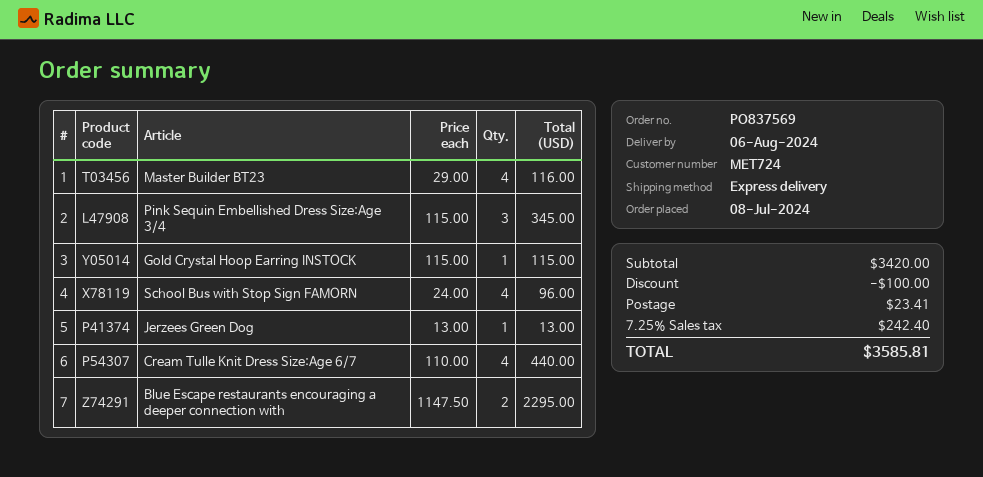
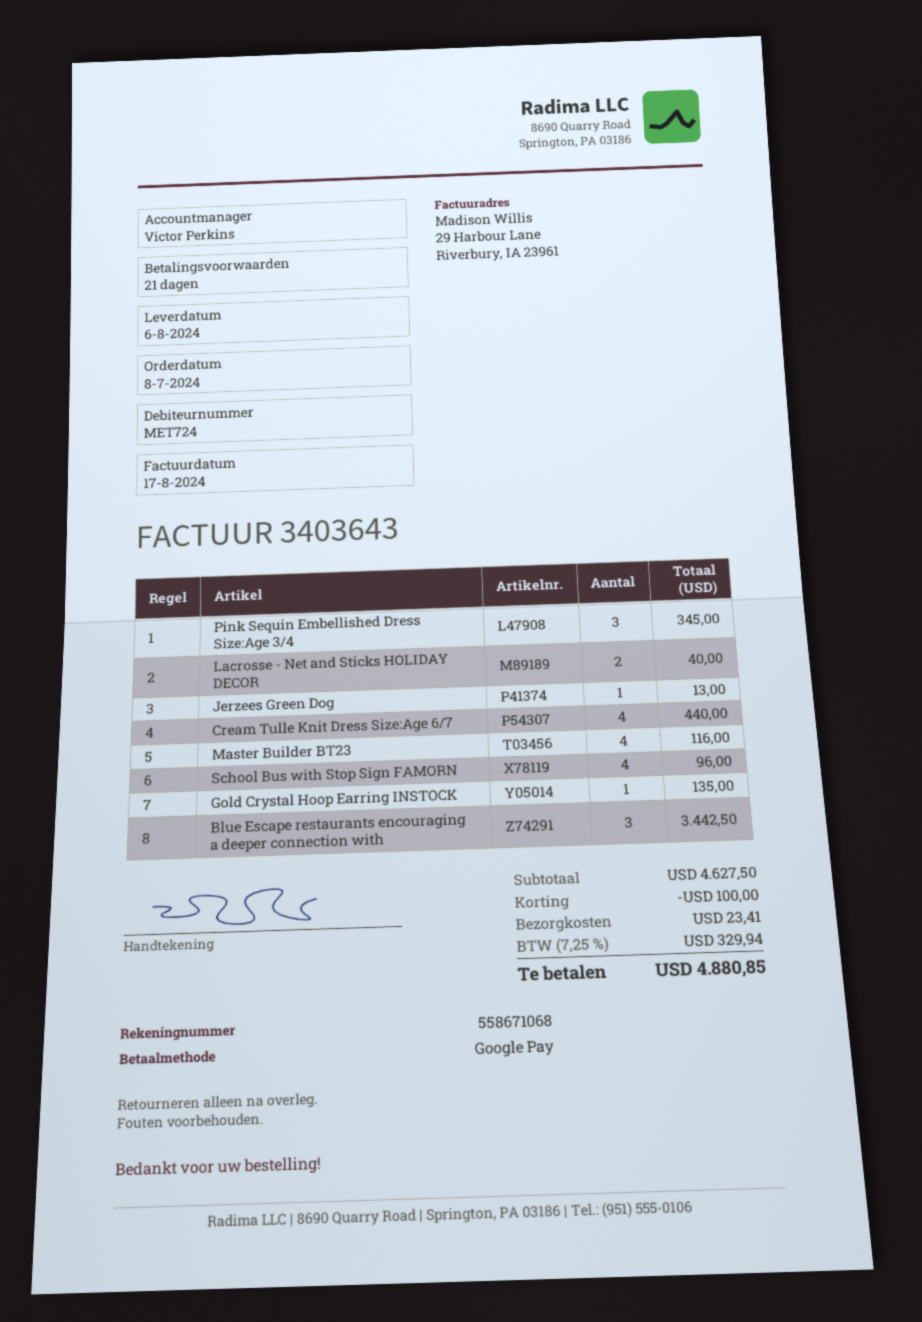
Gold Crystal Hoop Earring INSTOCK: 1 for 115.00 -> 1 for 135.00
Blue Escape restaurants encouraging a deeper connection with: 2 for 2295.00 -> 3 for 3442.50
Lacrosse - Net and Sticks HOLIDAY DECOR: none -> 2 for 40.00
subtotal: 3420.00 -> 4627.50
tax: 7.25% = 242.40 -> 7.25% = 329.94
total: 3585.81 -> 4880.85

